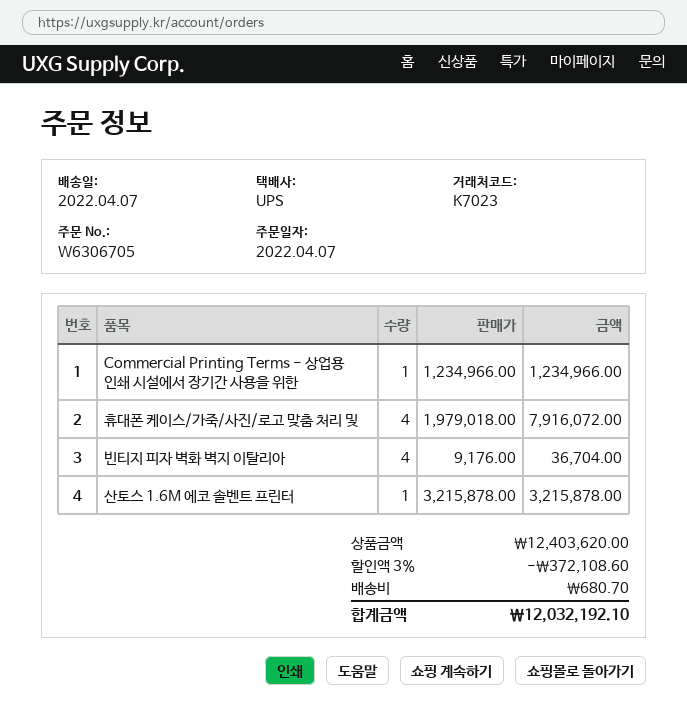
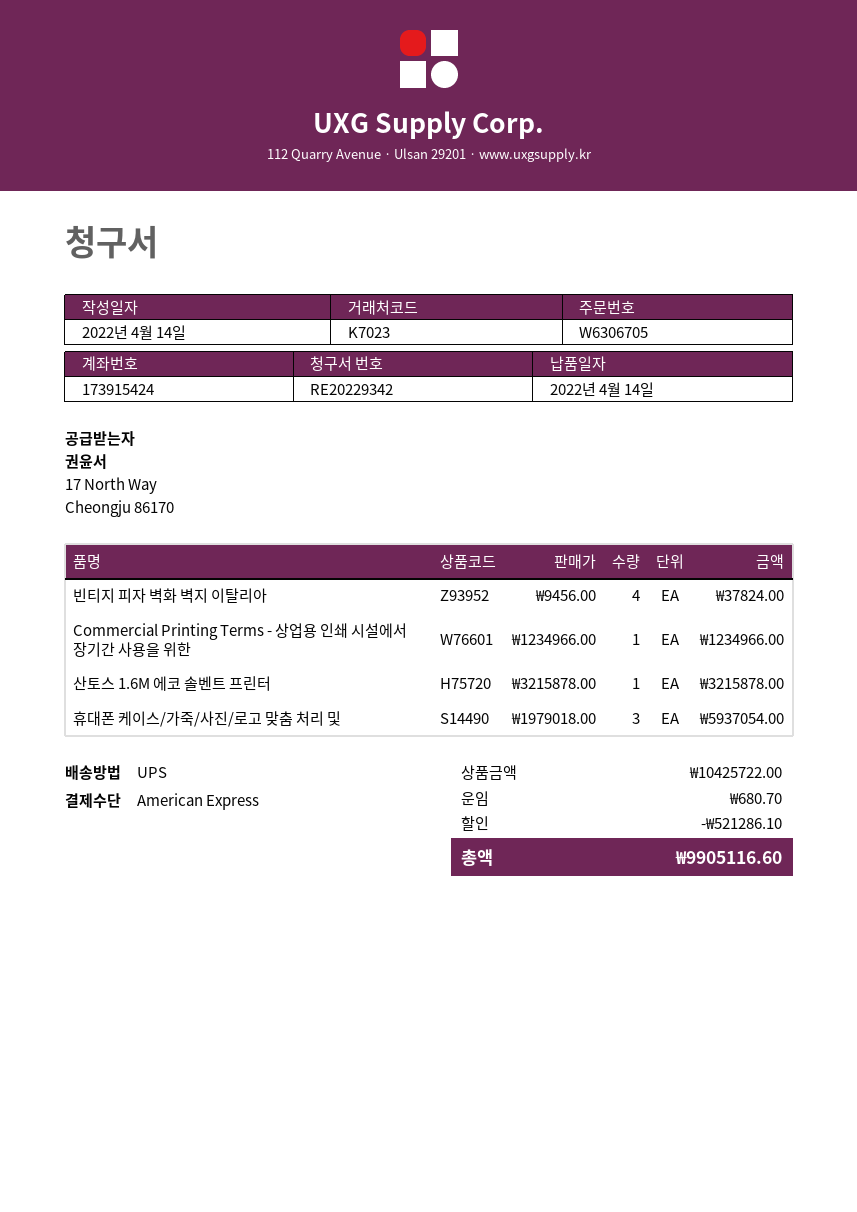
delivery date: 2022-04-07 -> 2022-04-14
휴대폰 케이스/가죽/사진/로고 맞춤 처리 및: 4 x 1979018.00 = 7916072.00 -> 3 x 1979018.00 = 5937054.00
빈티지 피자 벽화 벽지 이탈리아: 4 x 9176.00 = 36704.00 -> 4 x 9456.00 = 37824.00
subtotal: 12403620.00 -> 10425722.00
discount: 372108.60 -> 521286.10
total: 12032192.10 -> 9905116.60

